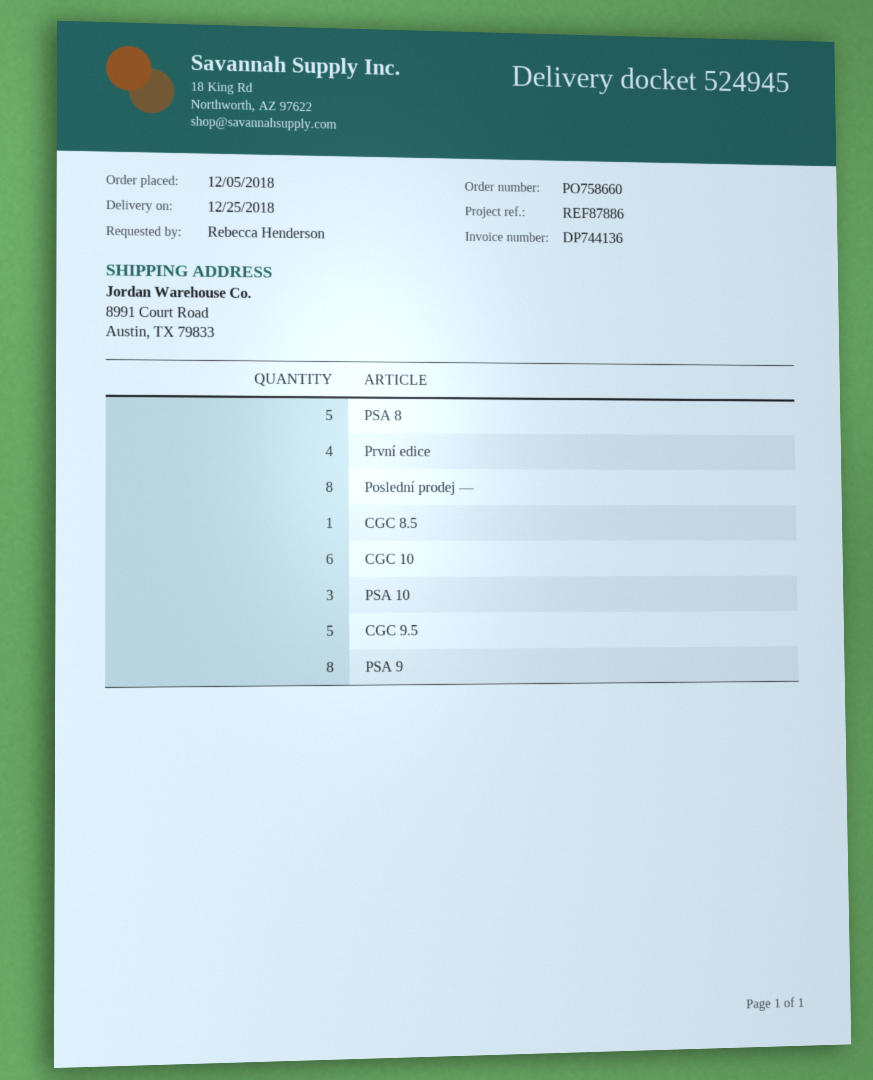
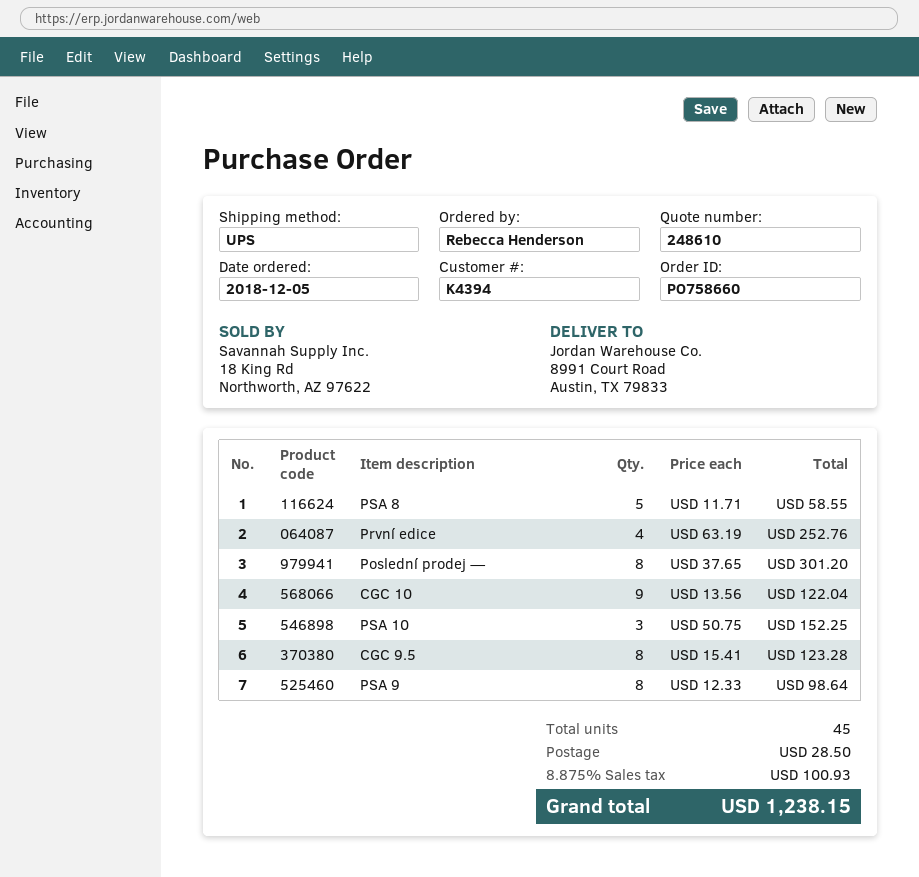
CGC 8.5: 1 -> none
CGC 10: 6 -> 9
CGC 9.5: 5 -> 8

